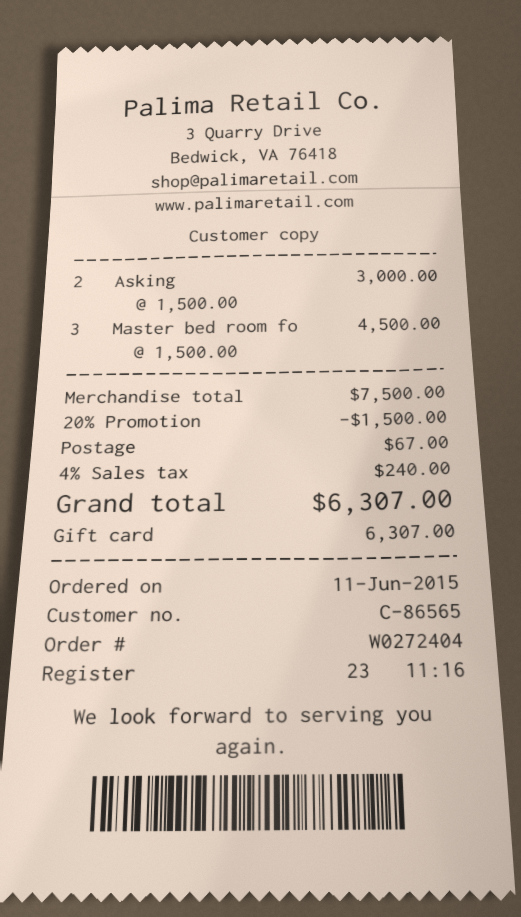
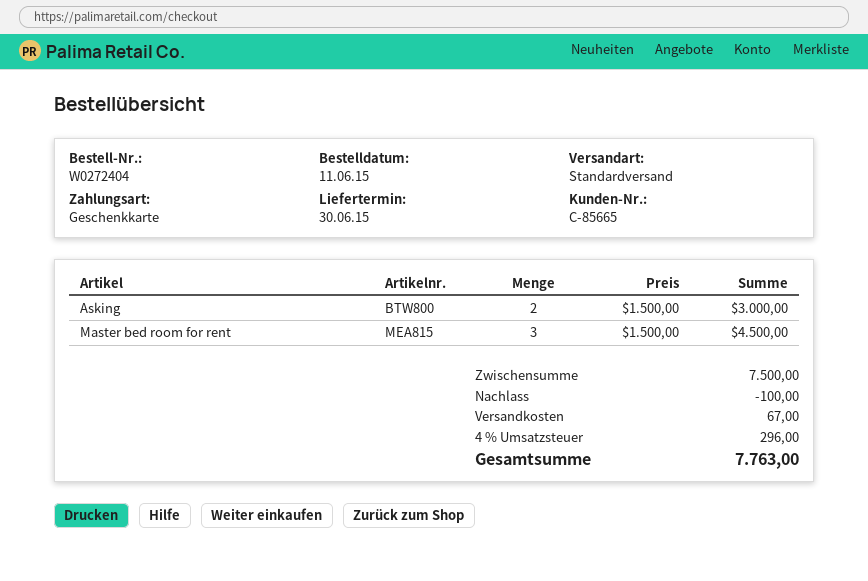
customer number: C-86565 -> C-85665
discount: 1500.00 -> 100.00
tax: 4% = 240.00 -> 4% = 296.00
total: 6307.00 -> 7763.00

